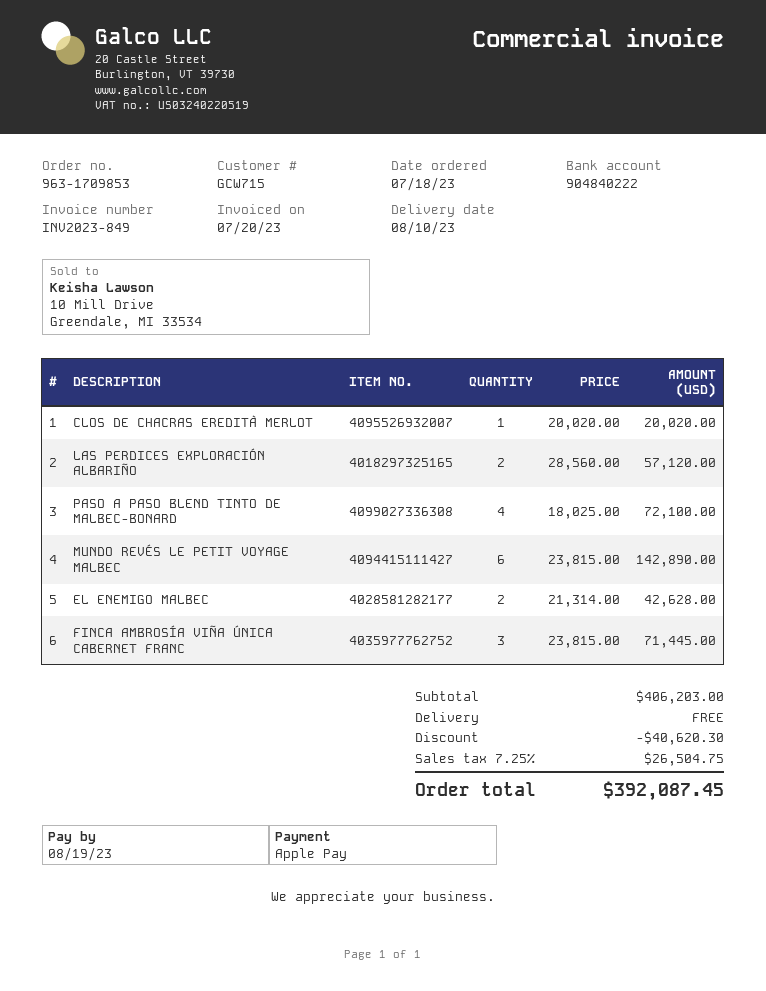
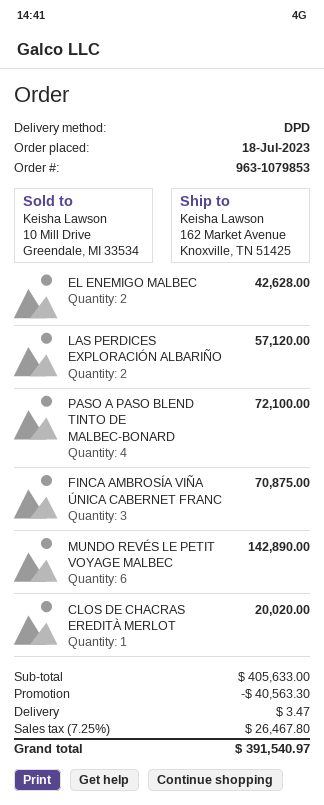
order number: 963-1709853 -> 963-1079853
FINCA AMBROSÍA VIÑA ÚNICA CABERNET FRANC: 3 for 71445.00 -> 3 for 70875.00
subtotal: 406203.00 -> 405633.00
discount: 40620.30 -> 40563.30
shipping: 0.00 -> 3.47
tax: 7.25% = 26504.75 -> 7.25% = 26467.80
total: 392087.45 -> 391540.97

